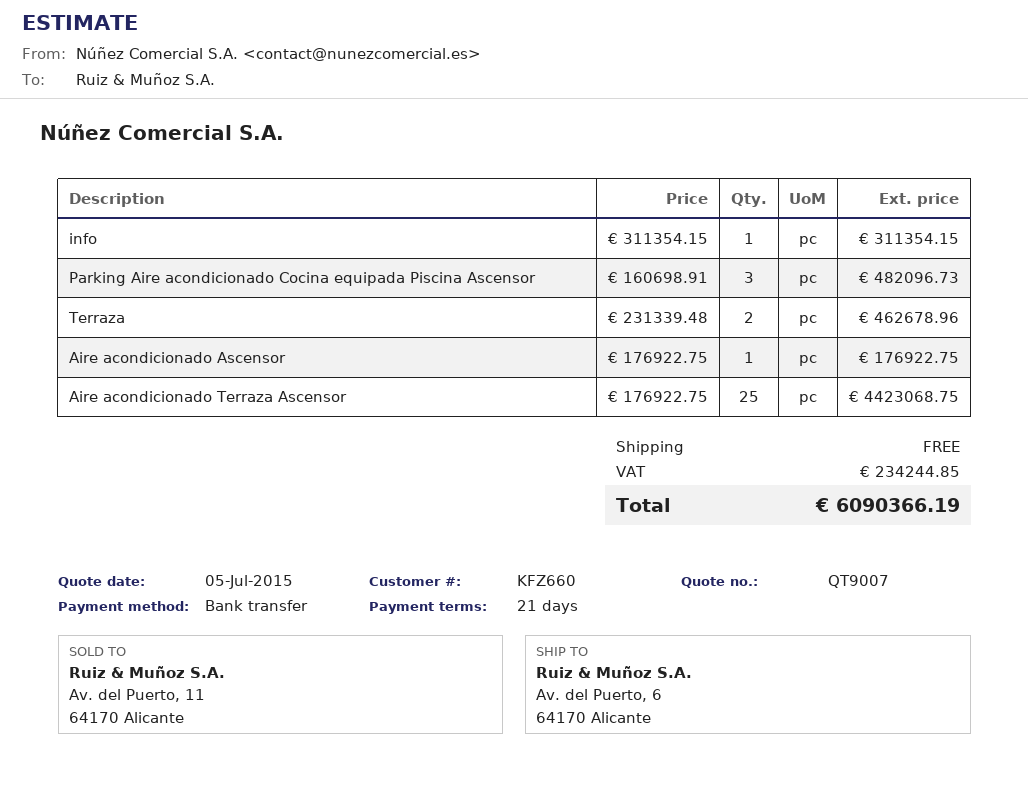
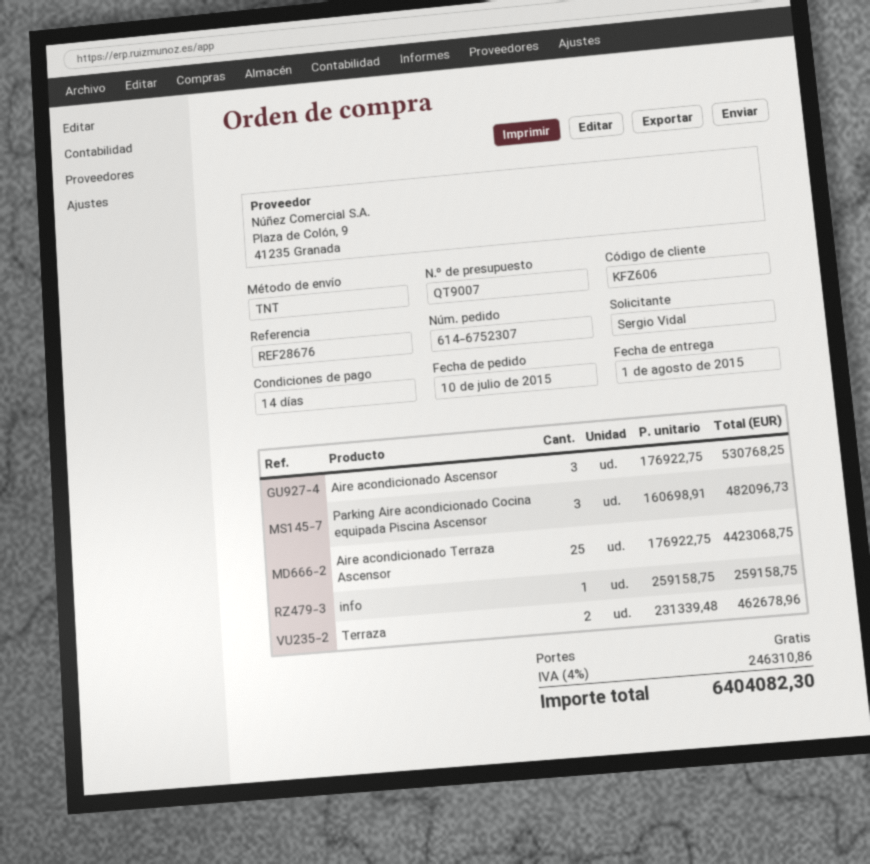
payment terms: 21 days -> 14 days
customer number: KFZ660 -> KFZ606
info: 1 x 311354.15 = 311354.15 -> 1 x 259158.75 = 259158.75
Aire acondicionado Ascensor: 1 x 176922.75 = 176922.75 -> 3 x 176922.75 = 530768.25
tax: 234244.85 -> 246310.86
total: 6090366.19 -> 6404082.30

